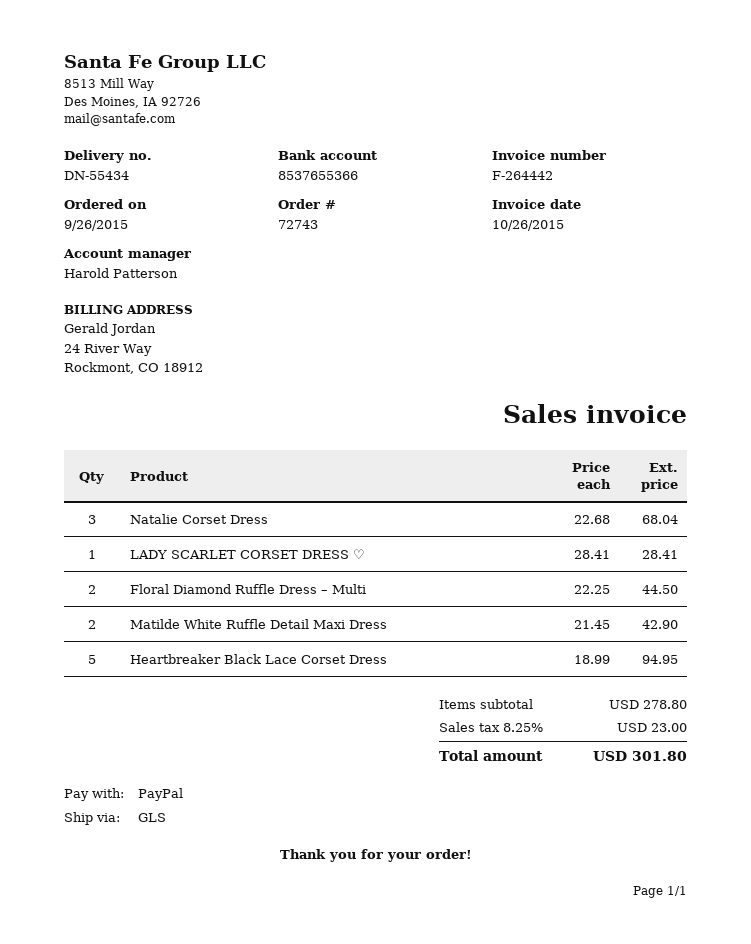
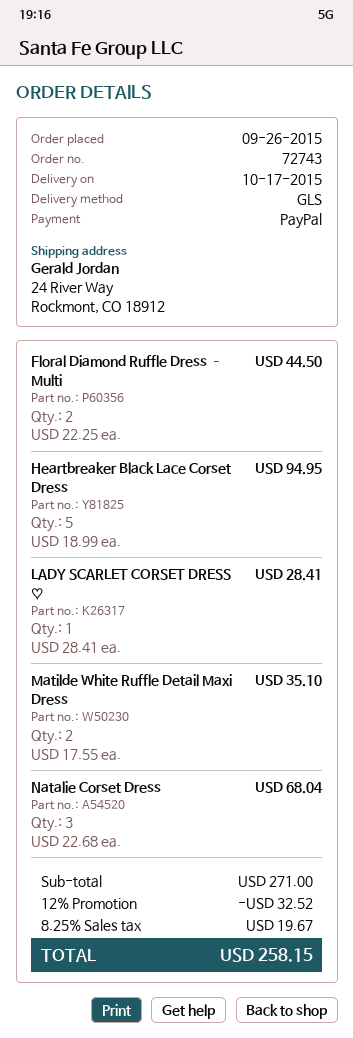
Matilde White Ruffle Detail Maxi Dress: 2 x 21.45 = 42.90 -> 2 x 17.55 = 35.10
subtotal: 278.80 -> 271.00
discount: none -> 12% = 32.52
tax: 8.25% = 23.00 -> 8.25% = 19.67
total: 301.80 -> 258.15

